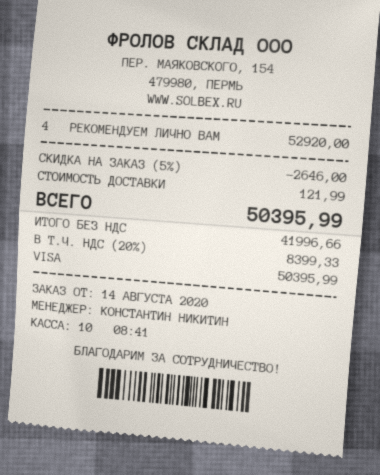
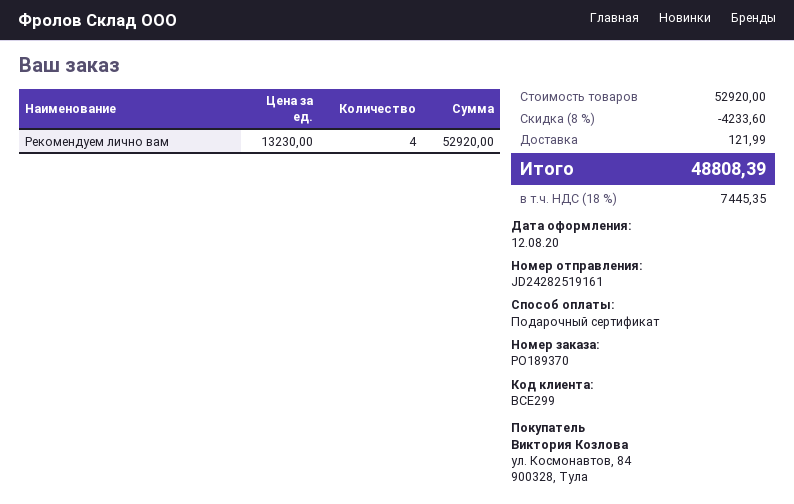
order date: 2020-08-14 -> 2020-08-12
payment method: Visa -> gift card
discount: 5% = 2646.00 -> 8% = 4233.60
tax: 20% = 8399.33 -> 18% = 7445.35
total: 50395.99 -> 48808.39

